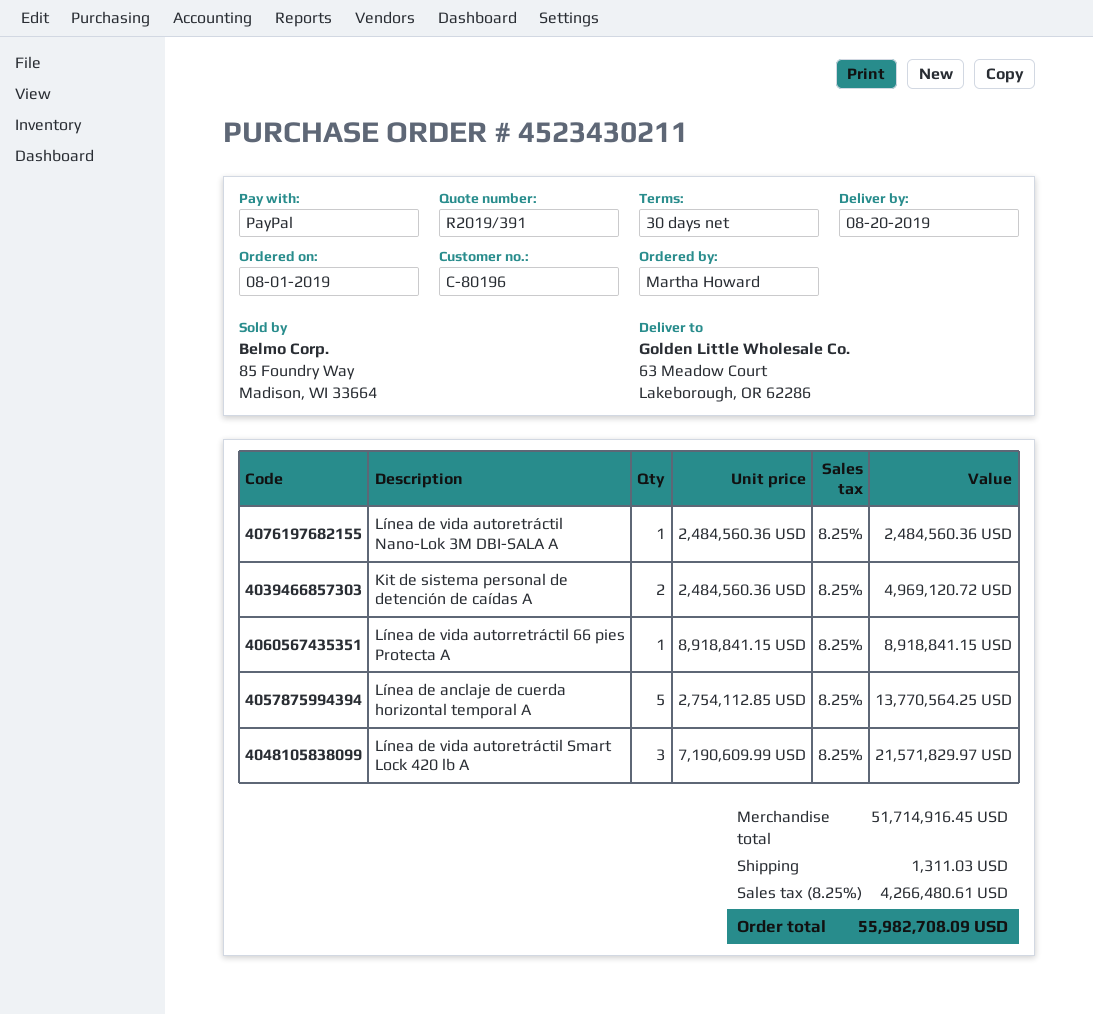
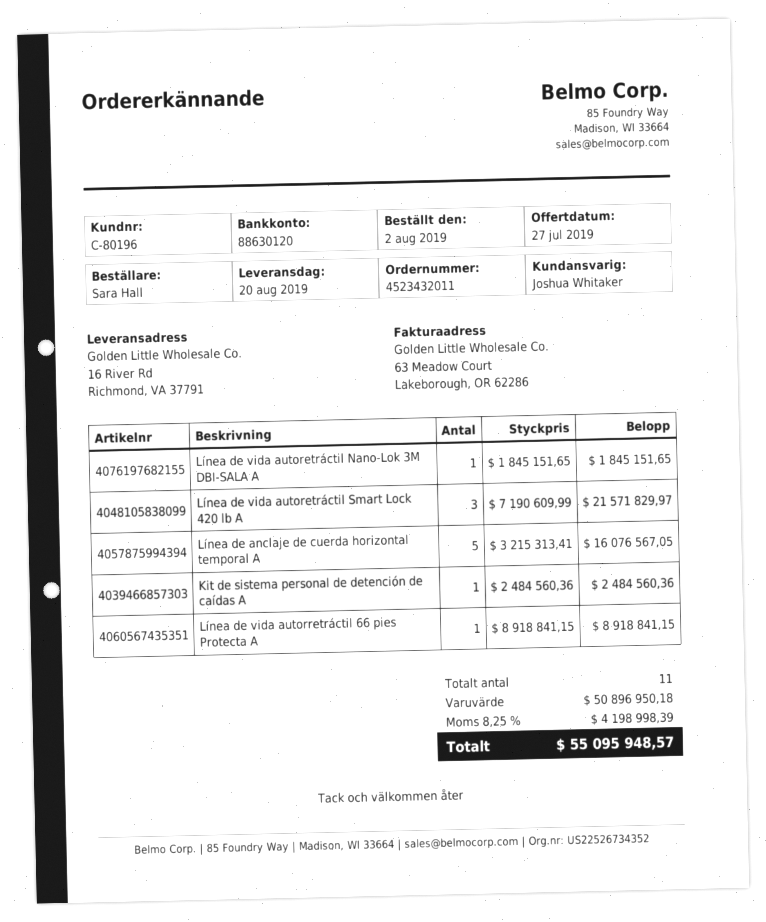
order number: 4523430211 -> 4523432011
order date: 2019-08-01 -> 2019-08-02
ordered by: Martha Howard -> Sara Hall
ship to: 63 Meadow Court, Lakeborough, OR 62286 -> 16 River Rd, Richmond, VA 37791
Línea de vida autoretráctil Nano-Lok 3M DBI-SALA A: 1 x 2484560.36 = 2484560.36 -> 1 x 1845151.65 = 1845151.65
Kit de sistema personal de detención de caídas A: 2 x 2484560.36 = 4969120.72 -> 1 x 2484560.36 = 2484560.36
Línea de anclaje de cuerda horizontal temporal A: 5 x 2754112.85 = 13770564.25 -> 5 x 3215313.41 = 16076567.05
subtotal: 51714916.45 -> 50896950.18
shipping: 1311.03 -> none
tax: 8.25% = 4266480.61 -> 8.25% = 4198998.39
total: 55982708.09 -> 55095948.57

